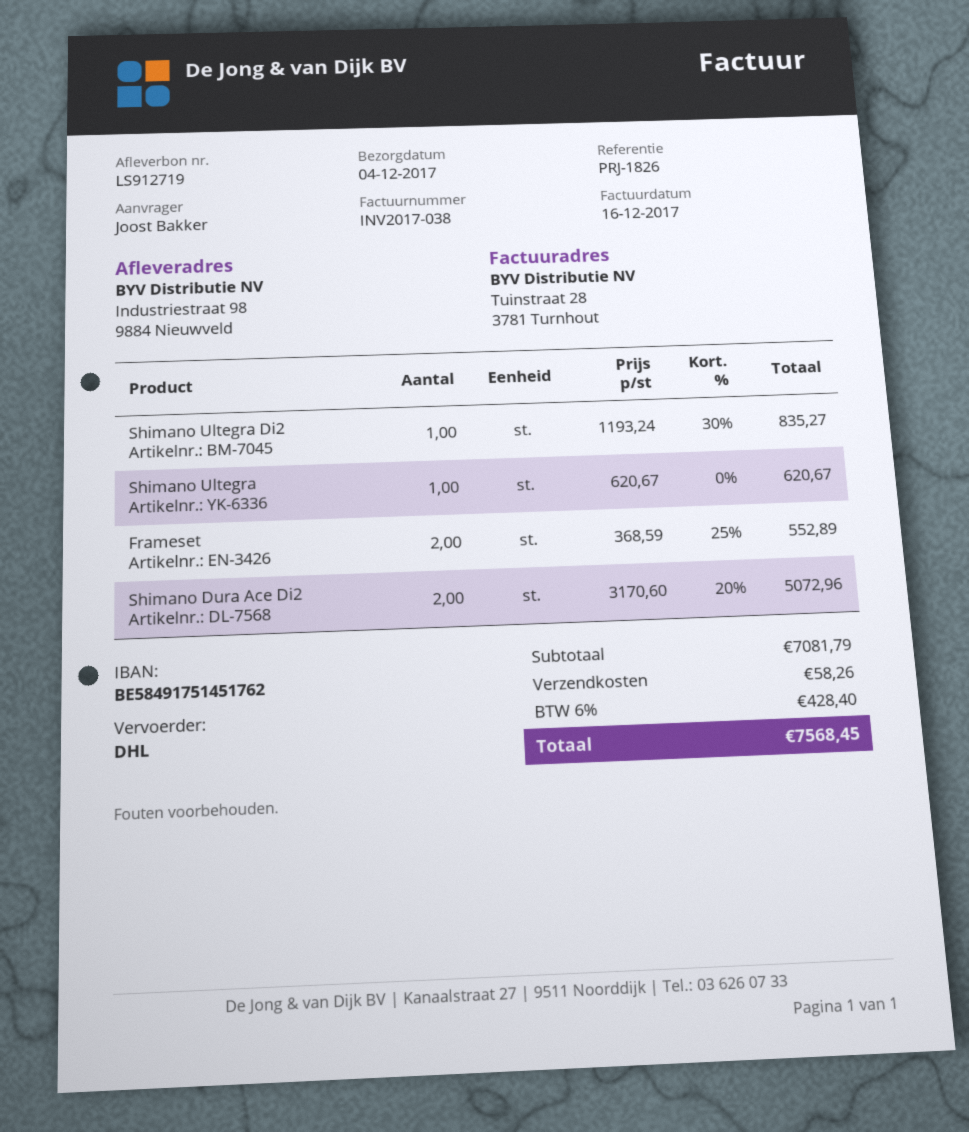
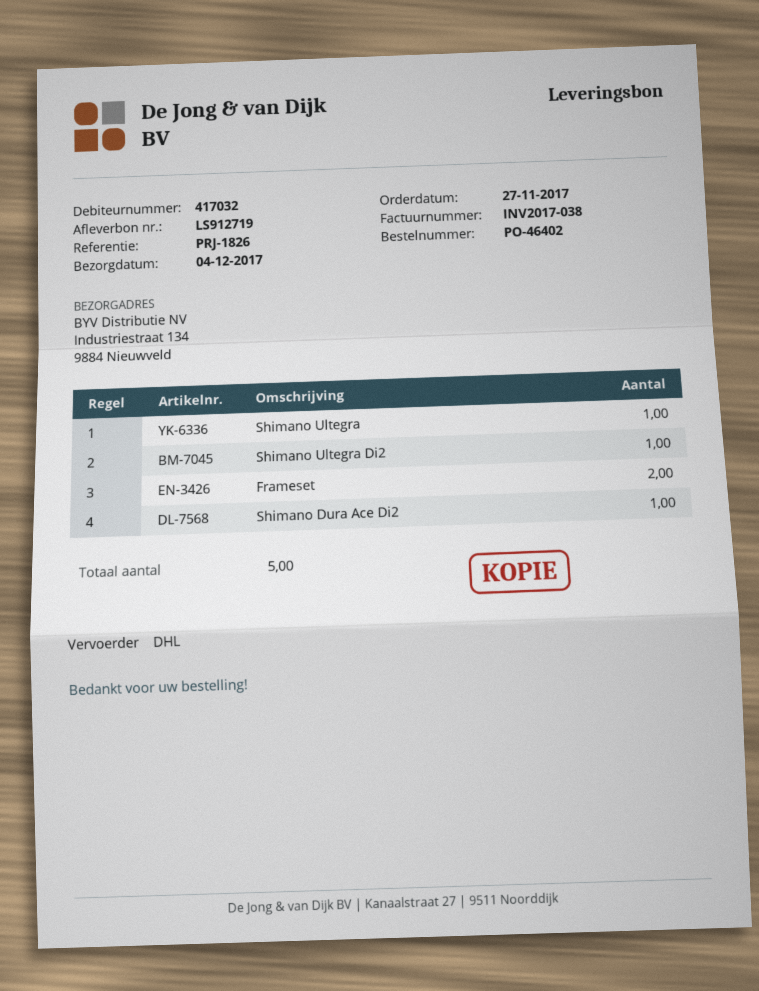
ship to: Industriestraat 98, 9884 Nieuwveld -> Industriestraat 134, 9884 Nieuwveld
Shimano Dura Ace Di2: 2 -> 1

